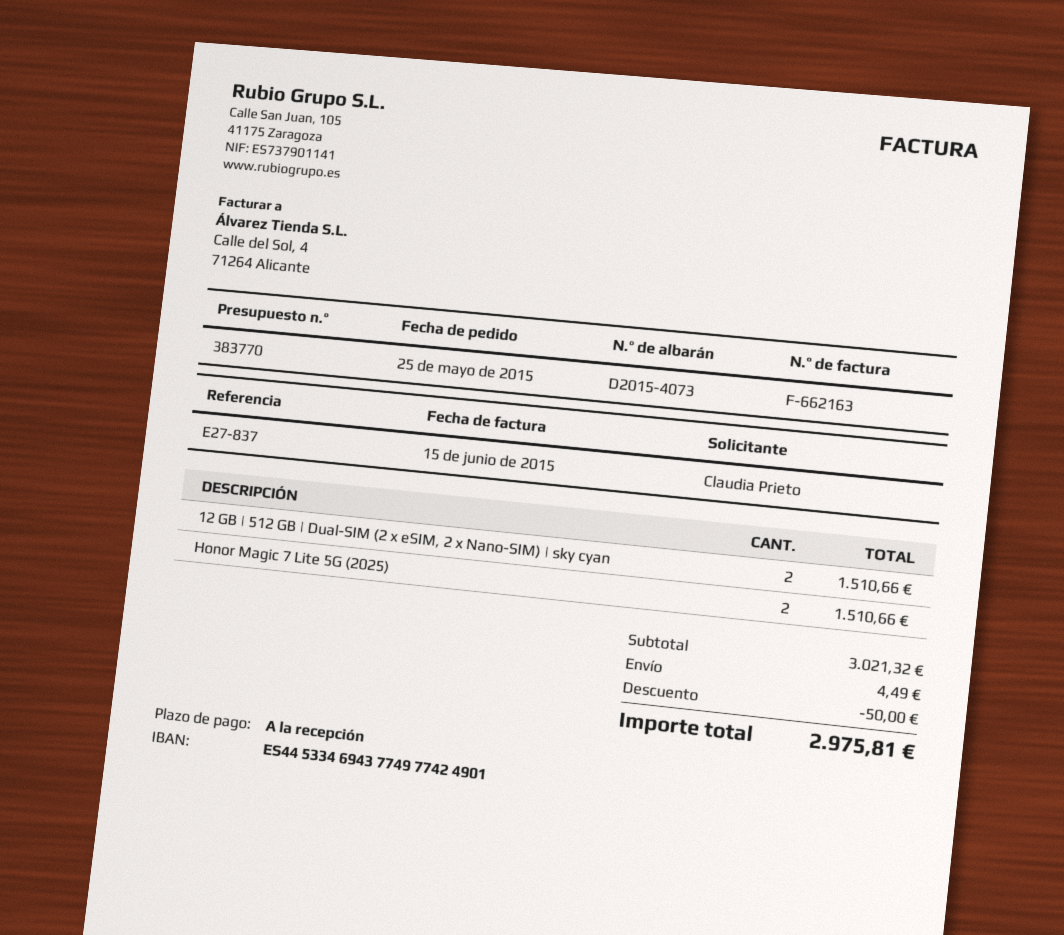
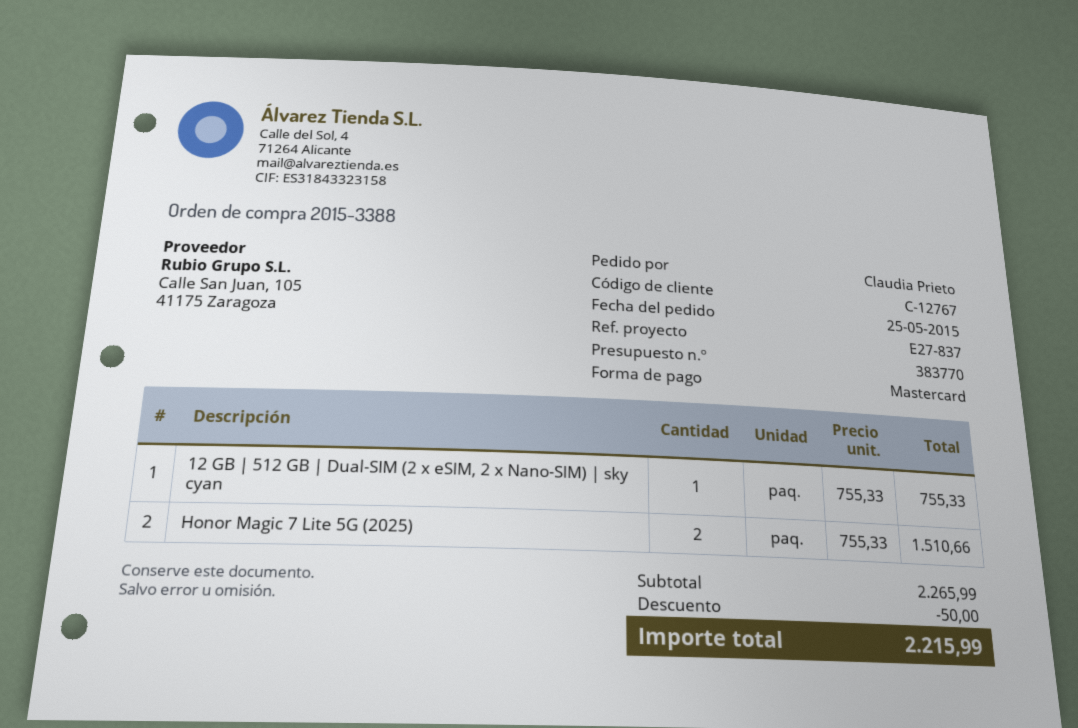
12 GB | 512 GB | Dual-SIM (2 x eSIM, 2 x Nano-SIM) | sky cyan: 2 for 1510.66 -> 1 for 755.33
subtotal: 3021.32 -> 2265.99
shipping: 4.49 -> none
total: 2975.81 -> 2215.99

